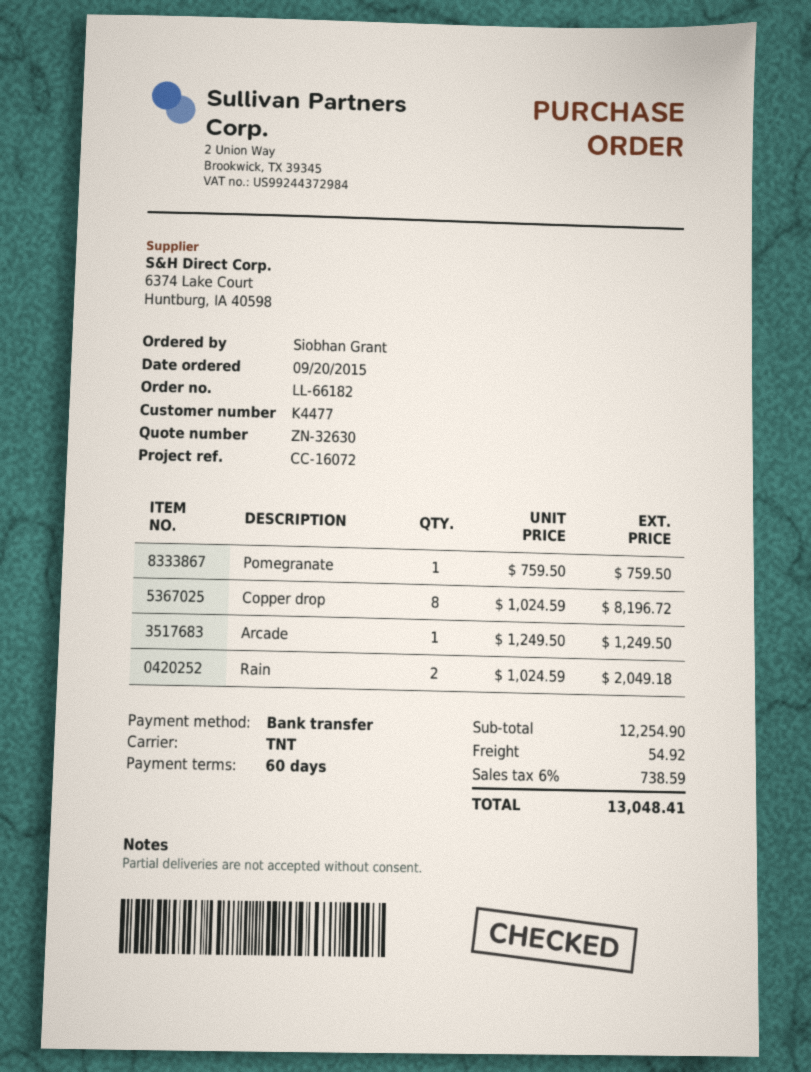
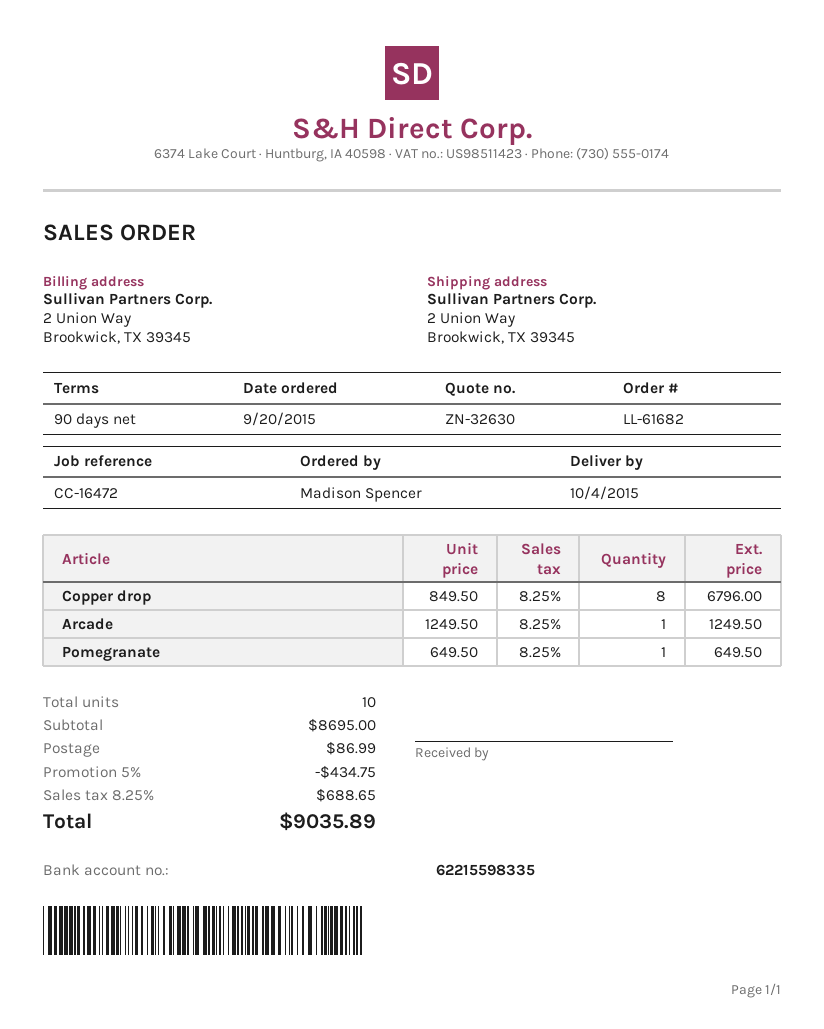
order number: LL-66182 -> LL-61682
payment terms: 60 days -> 90 days
reference: CC-16072 -> CC-16472
ordered by: Siobhan Grant -> Madison Spencer
Pomegranate: 1 x 759.50 = 759.50 -> 1 x 649.50 = 649.50
Copper drop: 8 x 1024.59 = 8196.72 -> 8 x 849.50 = 6796.00
Rain: 2 x 1024.59 = 2049.18 -> none
subtotal: 12254.90 -> 8695.00
discount: none -> 5% = 434.75
shipping: 54.92 -> 86.99
tax: 6% = 738.59 -> 8.25% = 688.65
total: 13048.41 -> 9035.89

